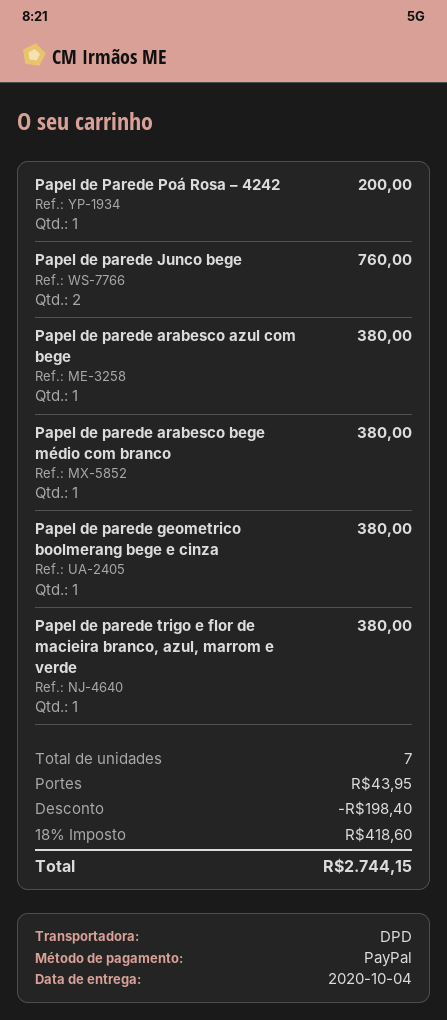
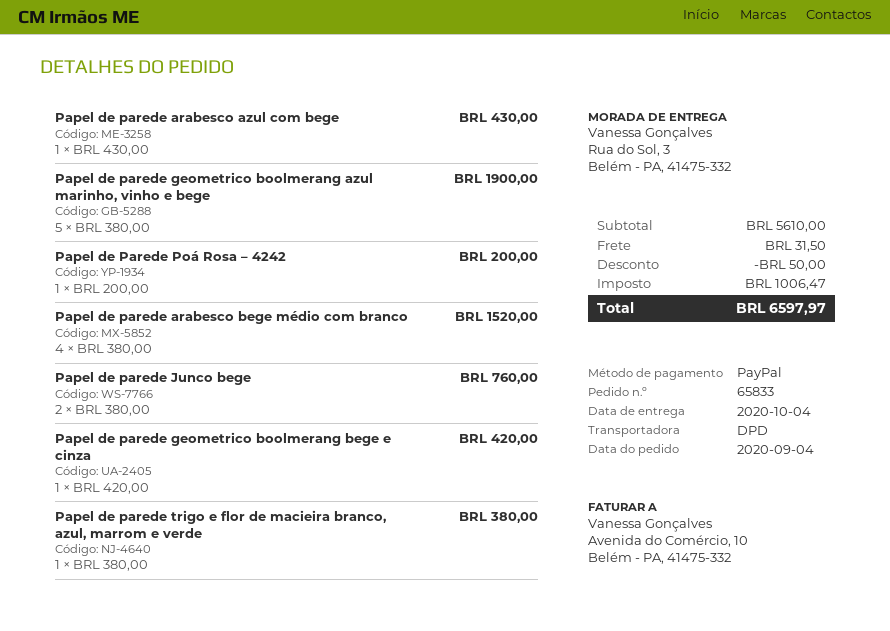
Papel de parede arabesco azul com bege: 1 for 380.00 -> 1 for 430.00
Papel de parede arabesco bege médio com branco: 1 for 380.00 -> 4 for 1520.00
Papel de parede geometrico boolmerang bege e cinza: 1 for 380.00 -> 1 for 420.00
Papel de parede geometrico boolmerang azul marinho, vinho e bege: none -> 5 for 1900.00
discount: 198.40 -> 50.00
shipping: 43.95 -> 31.50
tax: 418.60 -> 1006.47
total: 2744.15 -> 6597.97

